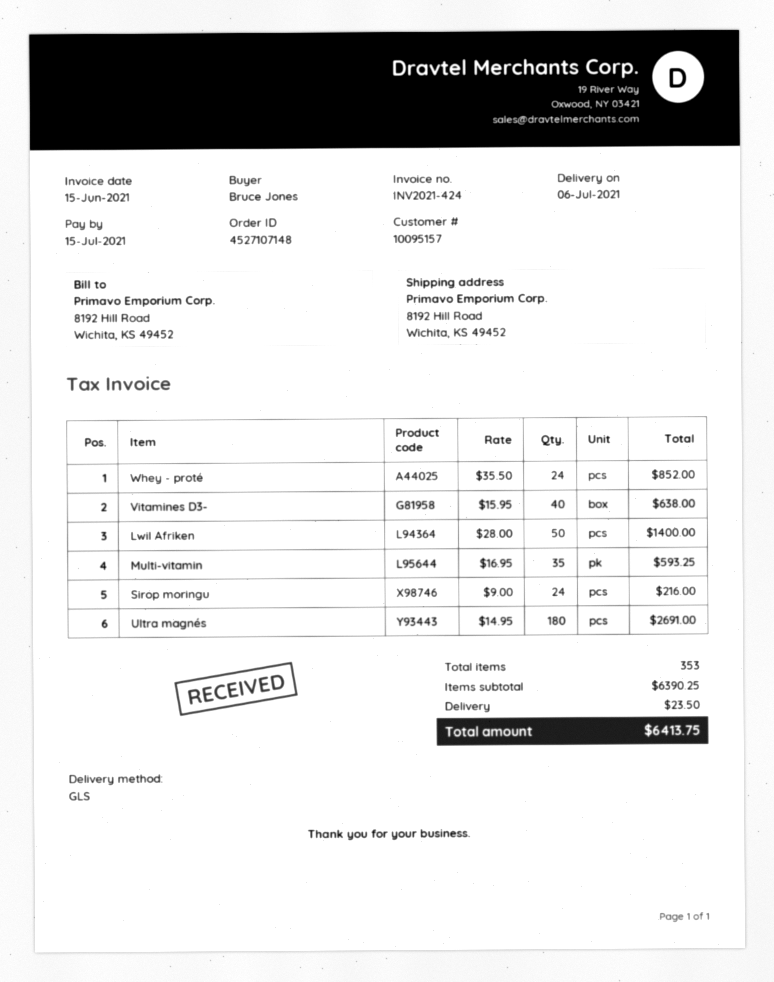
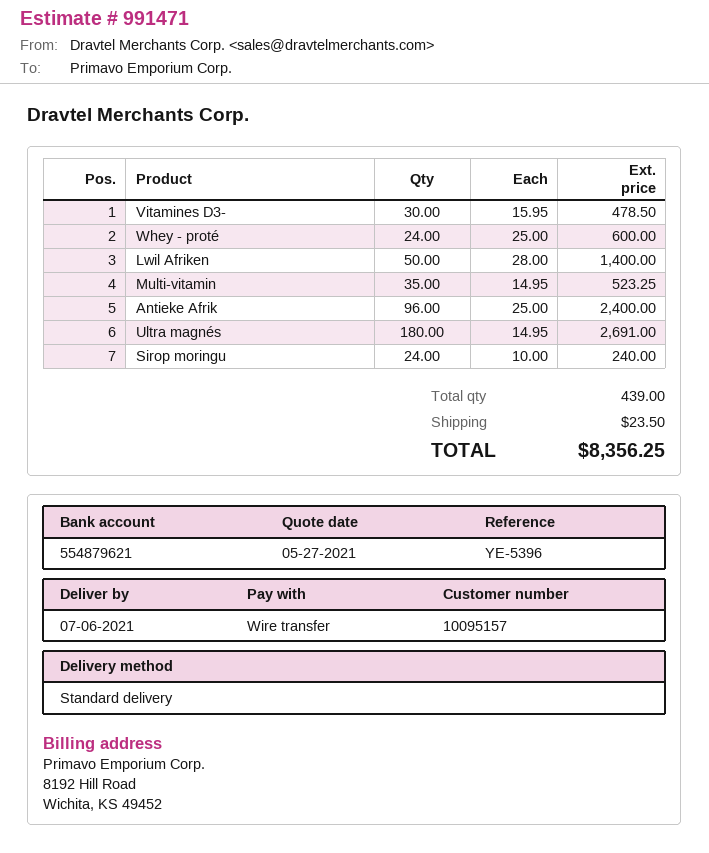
shipping method: GLS -> standard
Whey - proté: 24 x 35.50 = 852.00 -> 24 x 25.00 = 600.00
Vitamines D3-: 40 x 15.95 = 638.00 -> 30 x 15.95 = 478.50
Multi-vitamin: 35 x 16.95 = 593.25 -> 35 x 14.95 = 523.25
Sirop moringu: 24 x 9.00 = 216.00 -> 24 x 10.00 = 240.00
Antieke Afrik: none -> 96 x 25.00 = 2400.00
total quantity: 353 -> 439
total: 6413.75 -> 8356.25

